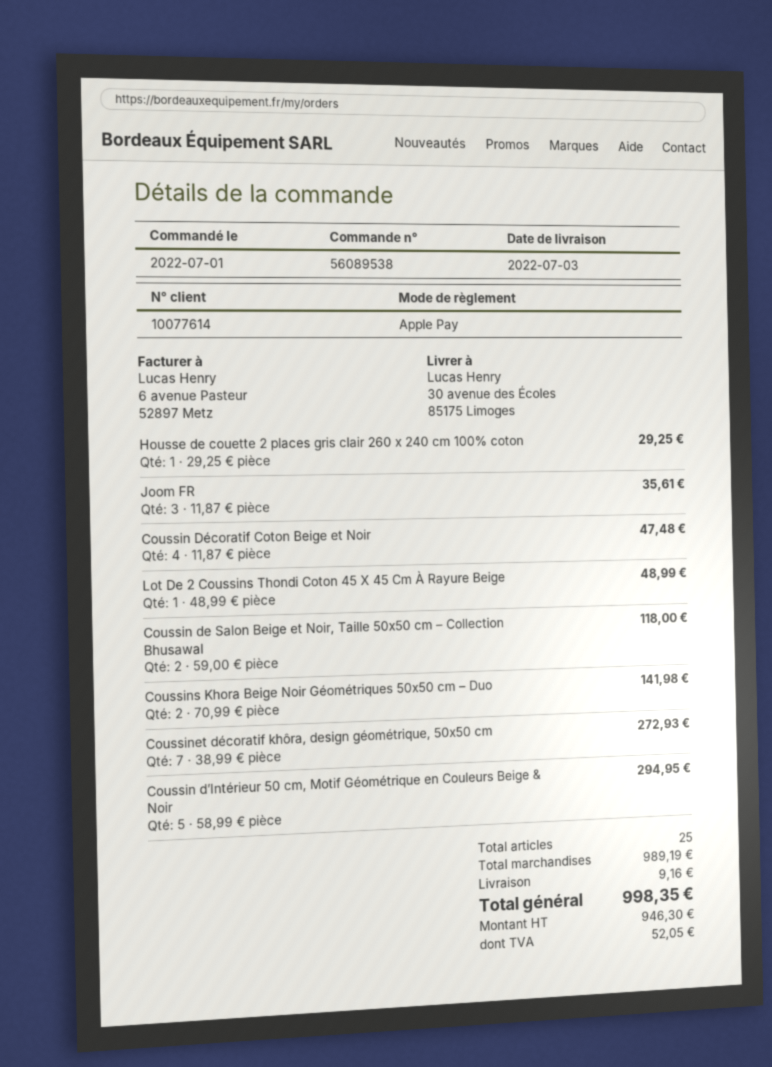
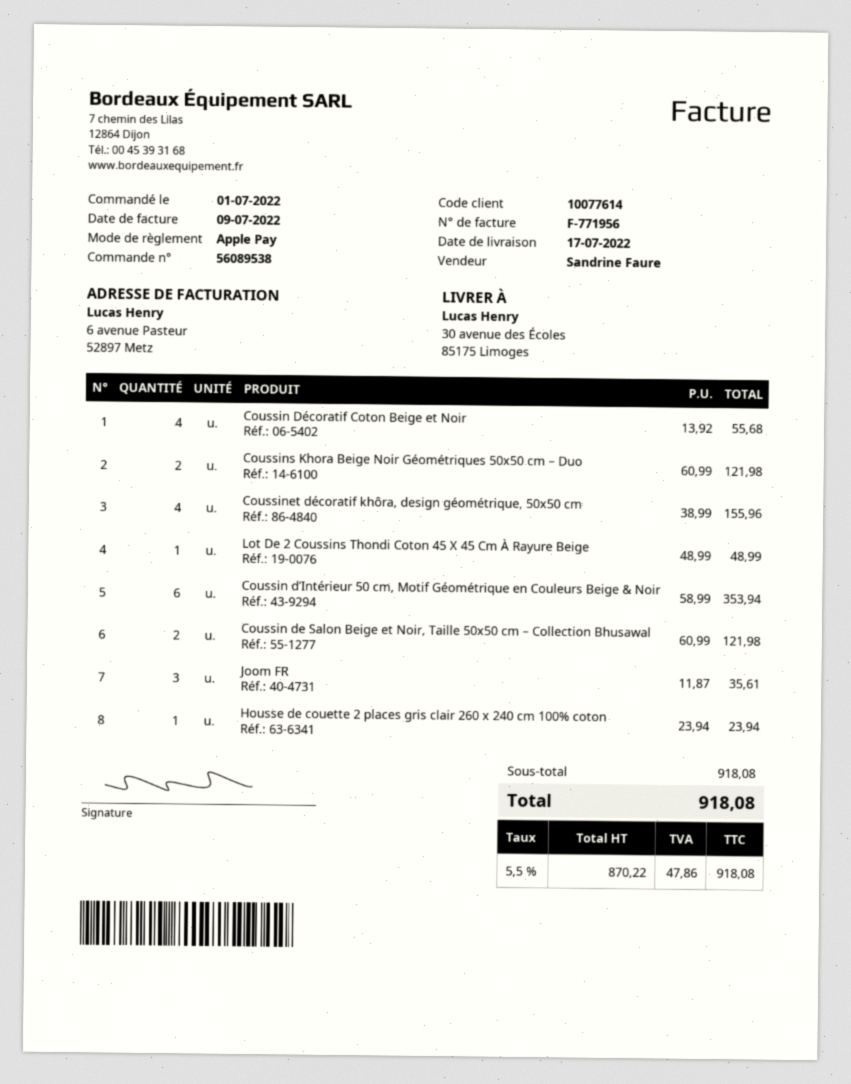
delivery date: 2022-07-03 -> 2022-07-17
Housse de couette 2 places gris clair 260 x 240 cm 100% coton: 1 x 29.25 = 29.25 -> 1 x 23.94 = 23.94
Coussin Décoratif Coton Beige et Noir: 4 x 11.87 = 47.48 -> 4 x 13.92 = 55.68
Coussin de Salon Beige et Noir, Taille 50x50 cm – Collection Bhusawal: 2 x 59.00 = 118.00 -> 2 x 60.99 = 121.98
Coussins Khora Beige Noir Géométriques 50x50 cm – Duo: 2 x 70.99 = 141.98 -> 2 x 60.99 = 121.98
Coussinet décoratif khôra, design géométrique, 50x50 cm: 7 x 38.99 = 272.93 -> 4 x 38.99 = 155.96
Coussin d’Intérieur 50 cm, Motif Géométrique en Couleurs Beige & Noir: 5 x 58.99 = 294.95 -> 6 x 58.99 = 353.94
subtotal: 989.19 -> 918.08
shipping: 9.16 -> none
net: 946.30 -> 870.22
tax: 52.05 -> 47.86
total: 998.35 -> 918.08

